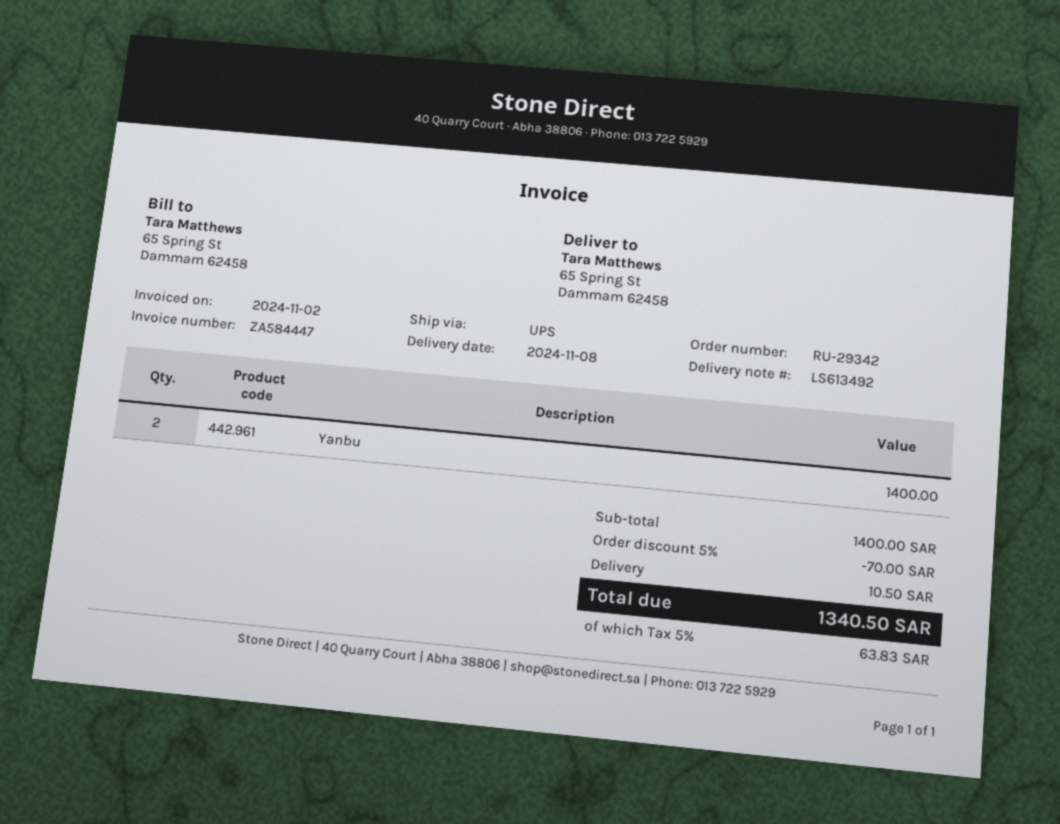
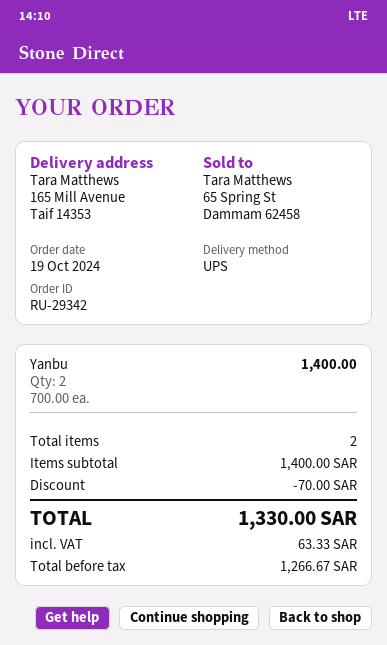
ship to: 65 Spring St, Dammam 62458 -> 165 Mill Avenue, Taif 14353
shipping: 10.50 -> none
tax: 63.83 -> 63.33
total: 1340.50 -> 1330.00

